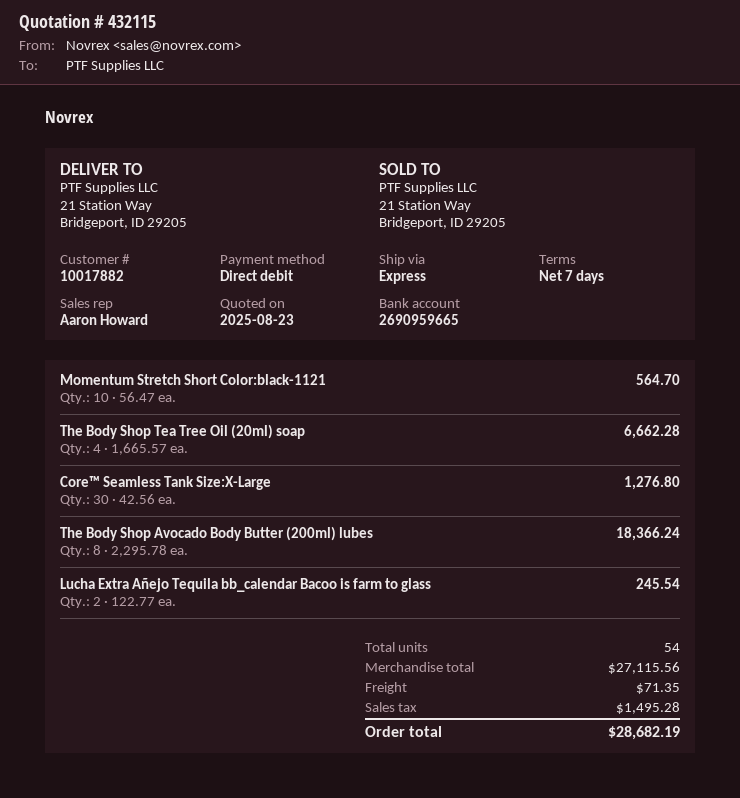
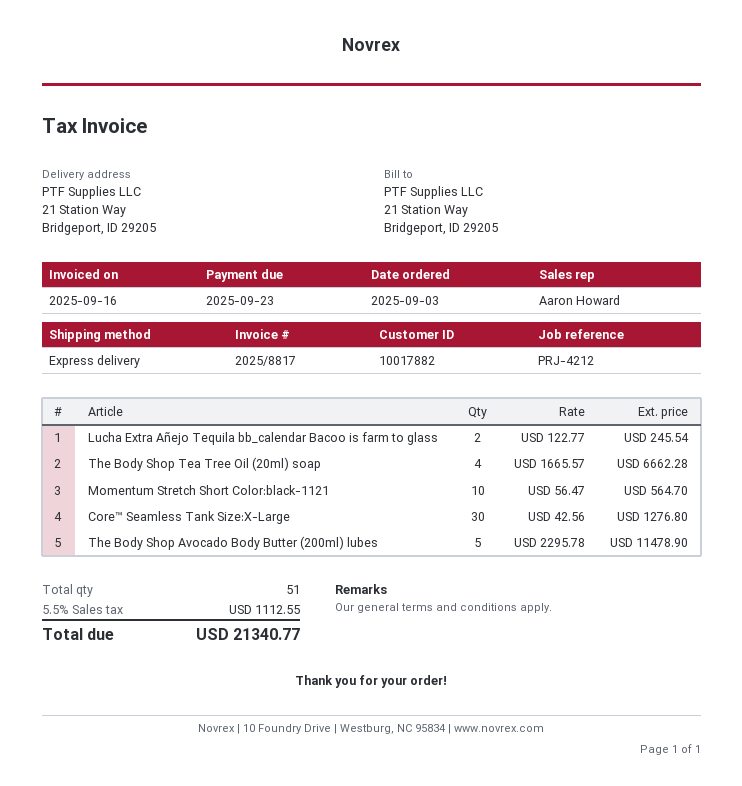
The Body Shop Avocado Body Butter (200ml) lubes: 8 x 2295.78 = 18366.24 -> 5 x 2295.78 = 11478.90
total quantity: 54 -> 51
shipping: 71.35 -> none
tax: 1495.28 -> 1112.55
total: 28682.19 -> 21340.77

